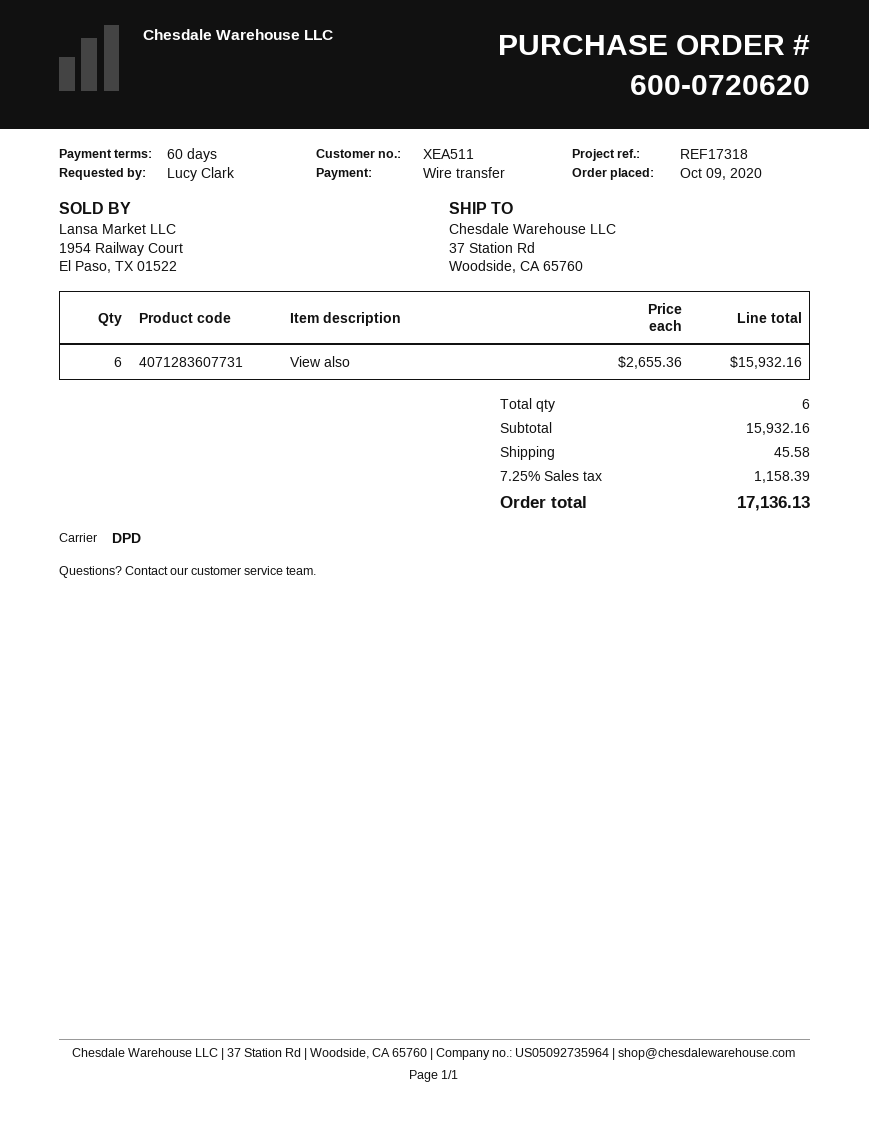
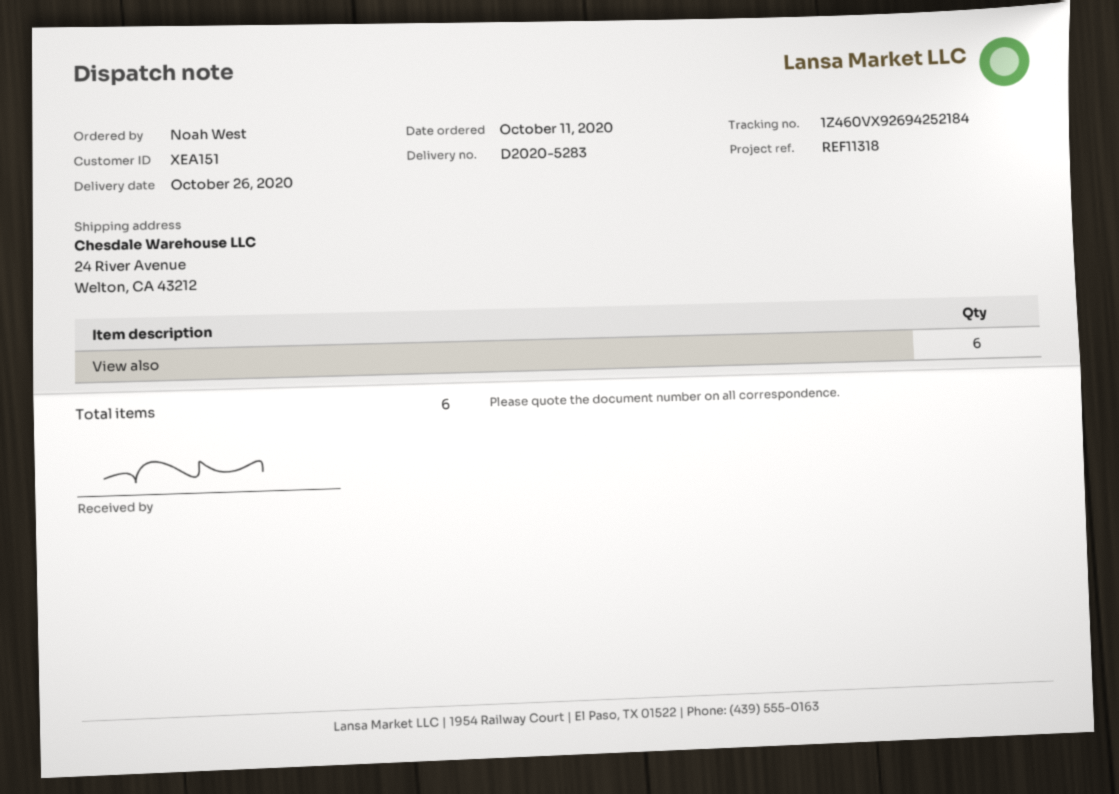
order date: 2020-10-09 -> 2020-10-11
customer number: XEA511 -> XEA151
reference: REF17318 -> REF11318
ordered by: Lucy Clark -> Noah West
ship to: 37 Station Rd, Woodside, CA 65760 -> 24 River Avenue, Welton, CA 43212

